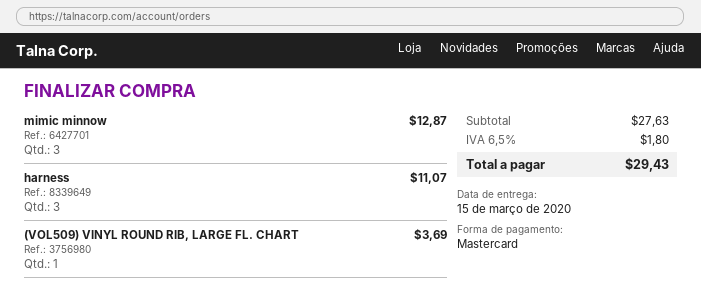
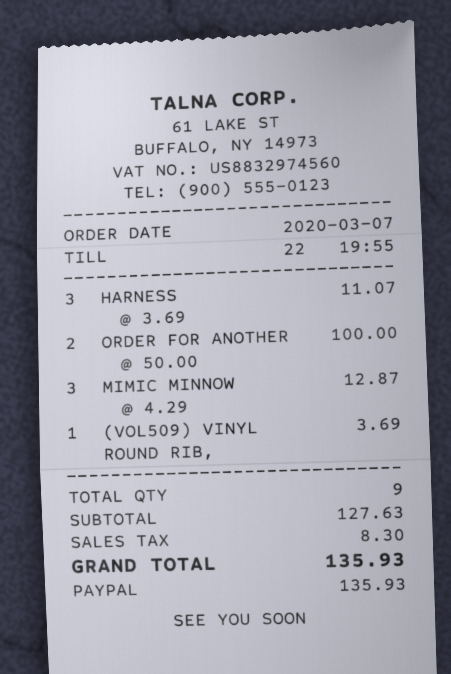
payment method: Mastercard -> PayPal
ORDER FOR ANOTHER: none -> 2 for 100.00
subtotal: 27.63 -> 127.63
tax: 1.80 -> 8.30
total: 29.43 -> 135.93

